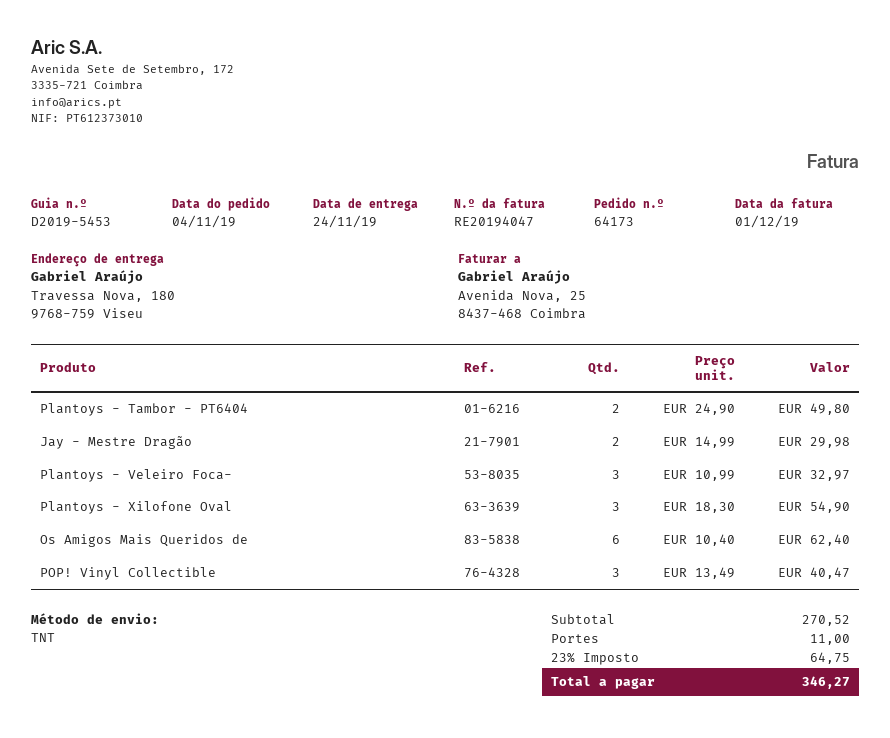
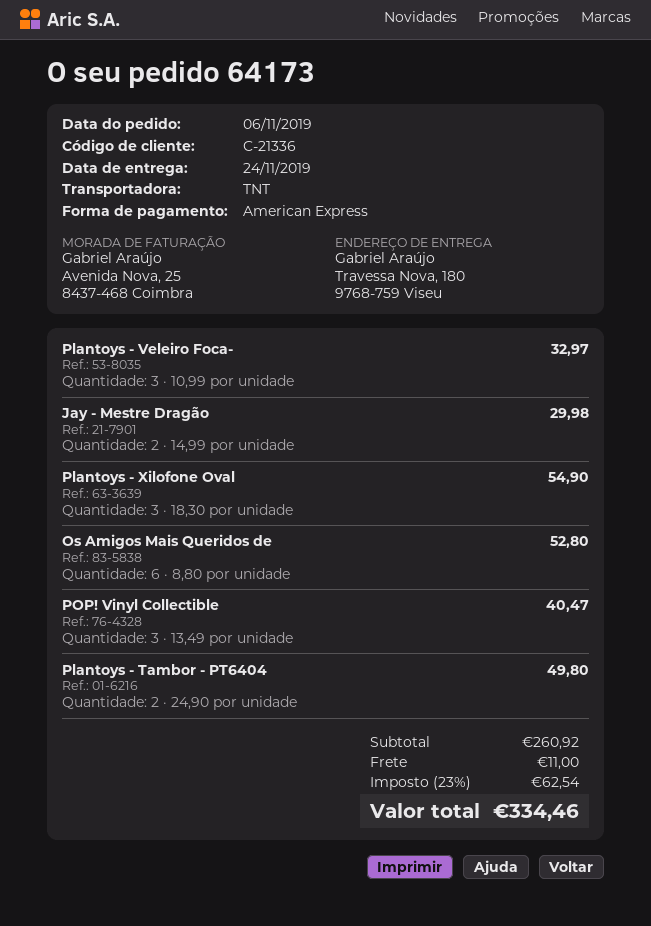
order date: 2019-11-04 -> 2019-11-06
Os Amigos Mais Queridos de: 6 x 10.40 = 62.40 -> 6 x 8.80 = 52.80
subtotal: 270.52 -> 260.92
tax: 23% = 64.75 -> 23% = 62.54
total: 346.27 -> 334.46

